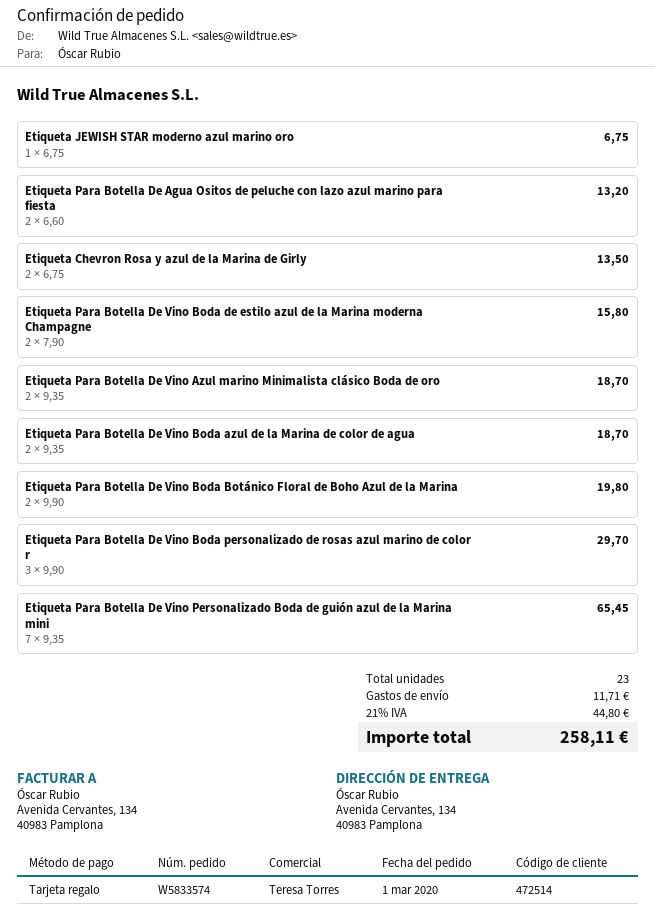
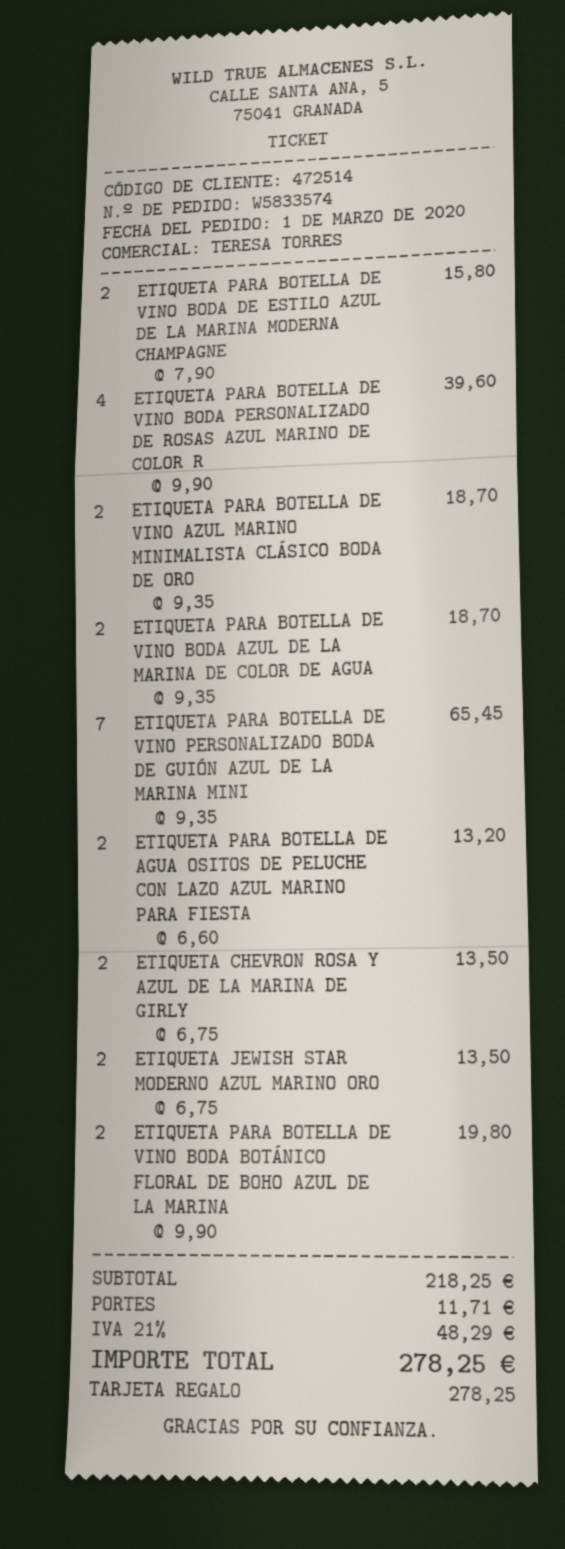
Etiqueta JEWISH STAR moderno azul marino oro: 1 x 6.75 = 6.75 -> 2 x 6.75 = 13.50
Etiqueta Para Botella De Vino Boda personalizado de rosas azul marino de color r: 3 x 9.90 = 29.70 -> 4 x 9.90 = 39.60
tax: 21% = 44.80 -> 21% = 48.29
total: 258.11 -> 278.25

